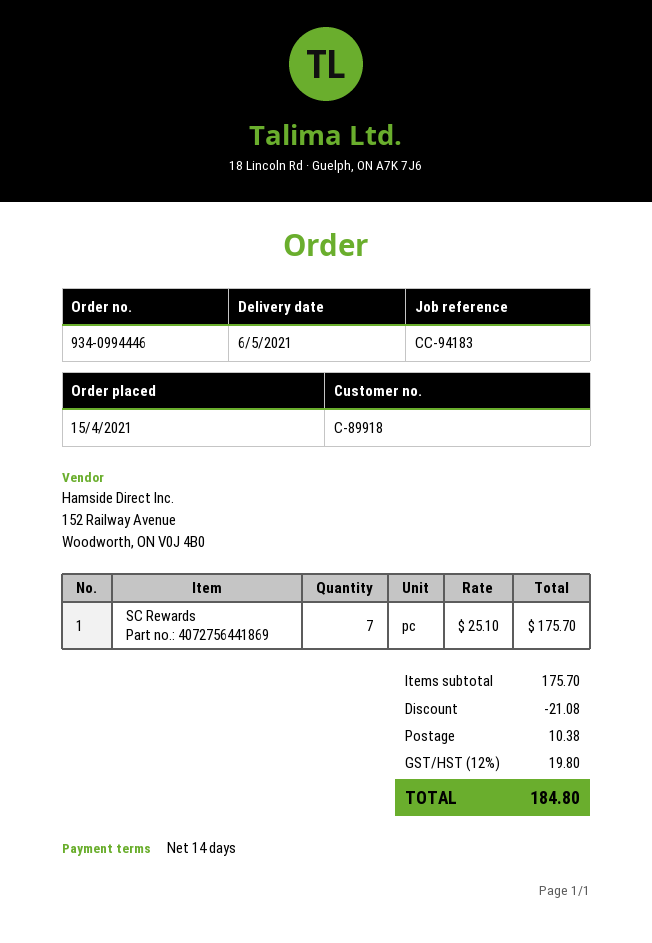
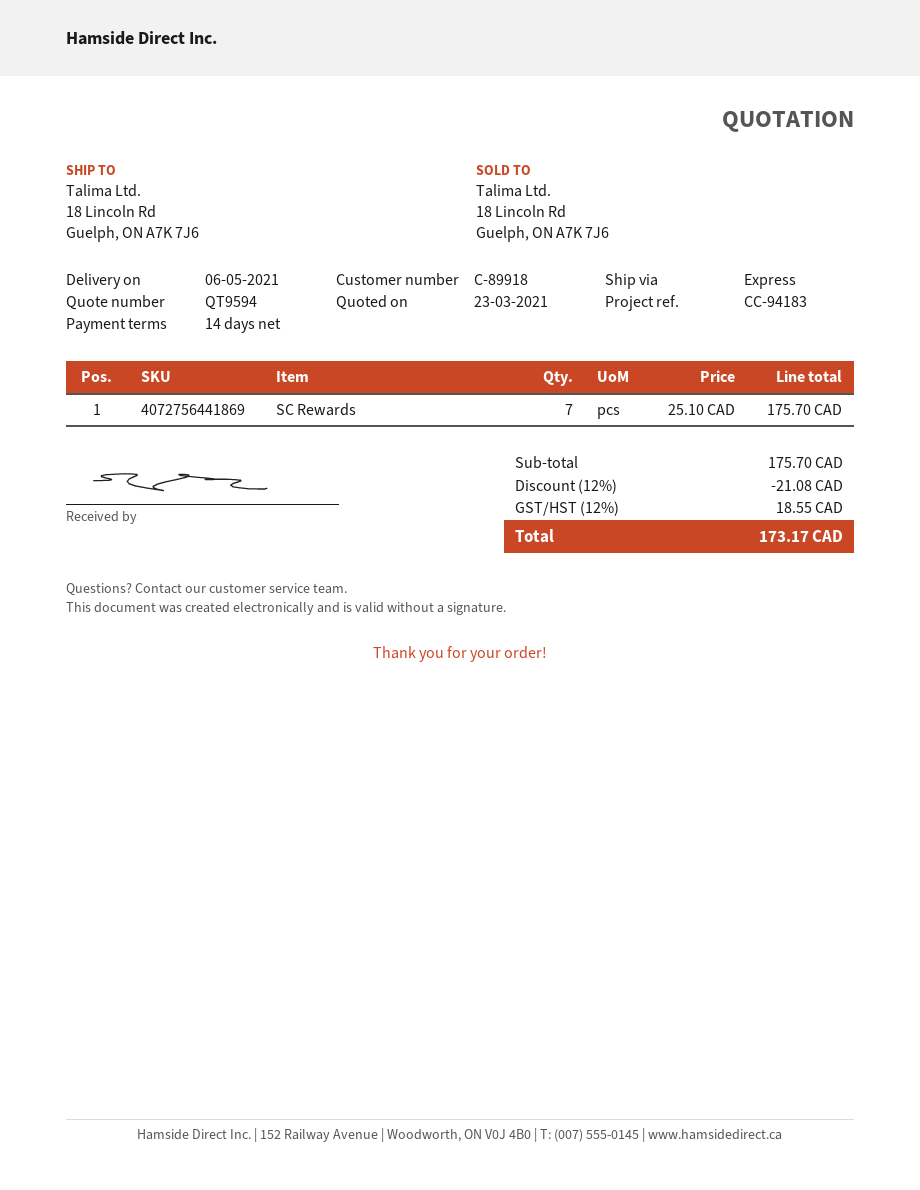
shipping: 10.38 -> none
tax: 12% = 19.80 -> 12% = 18.55
total: 184.80 -> 173.17

